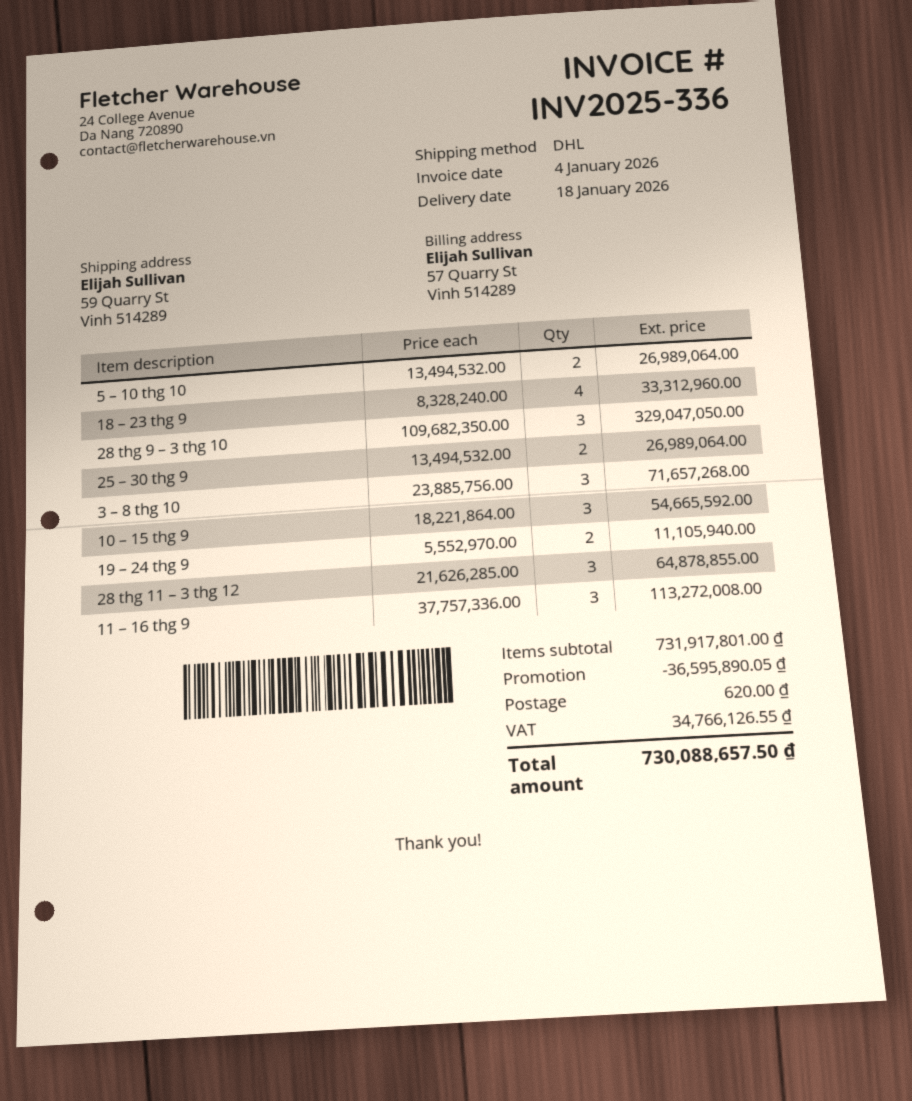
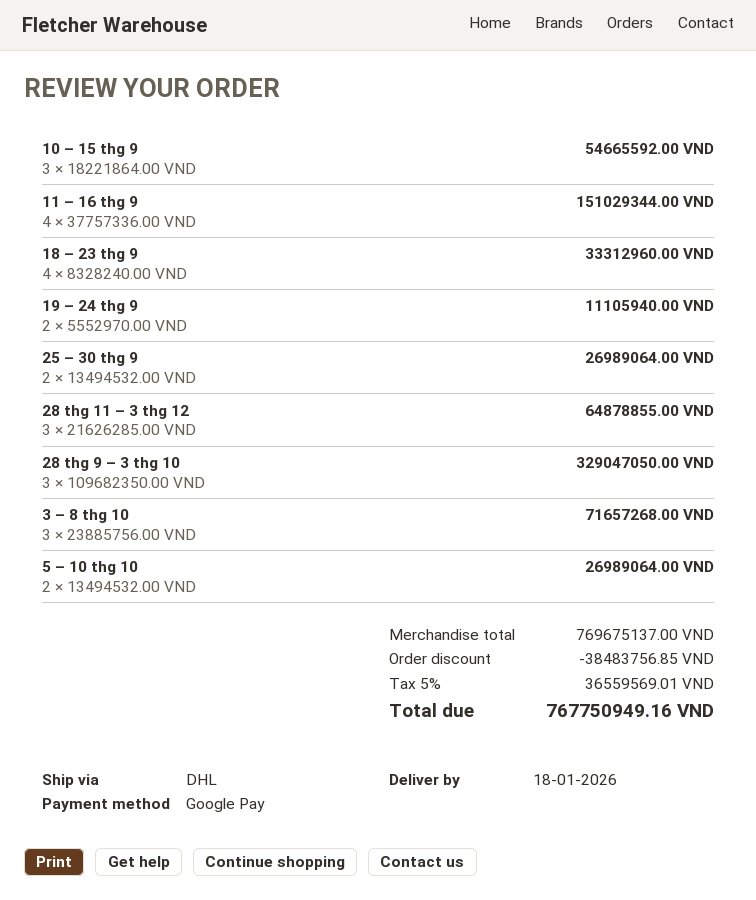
11 – 16 thg 9: 3 x 37757336.00 = 113272008.00 -> 4 x 37757336.00 = 151029344.00
subtotal: 731917801.00 -> 769675137.00
discount: 36595890.05 -> 38483756.85
shipping: 620.00 -> none
tax: 34766126.55 -> 36559569.01
total: 730088657.50 -> 767750949.16

